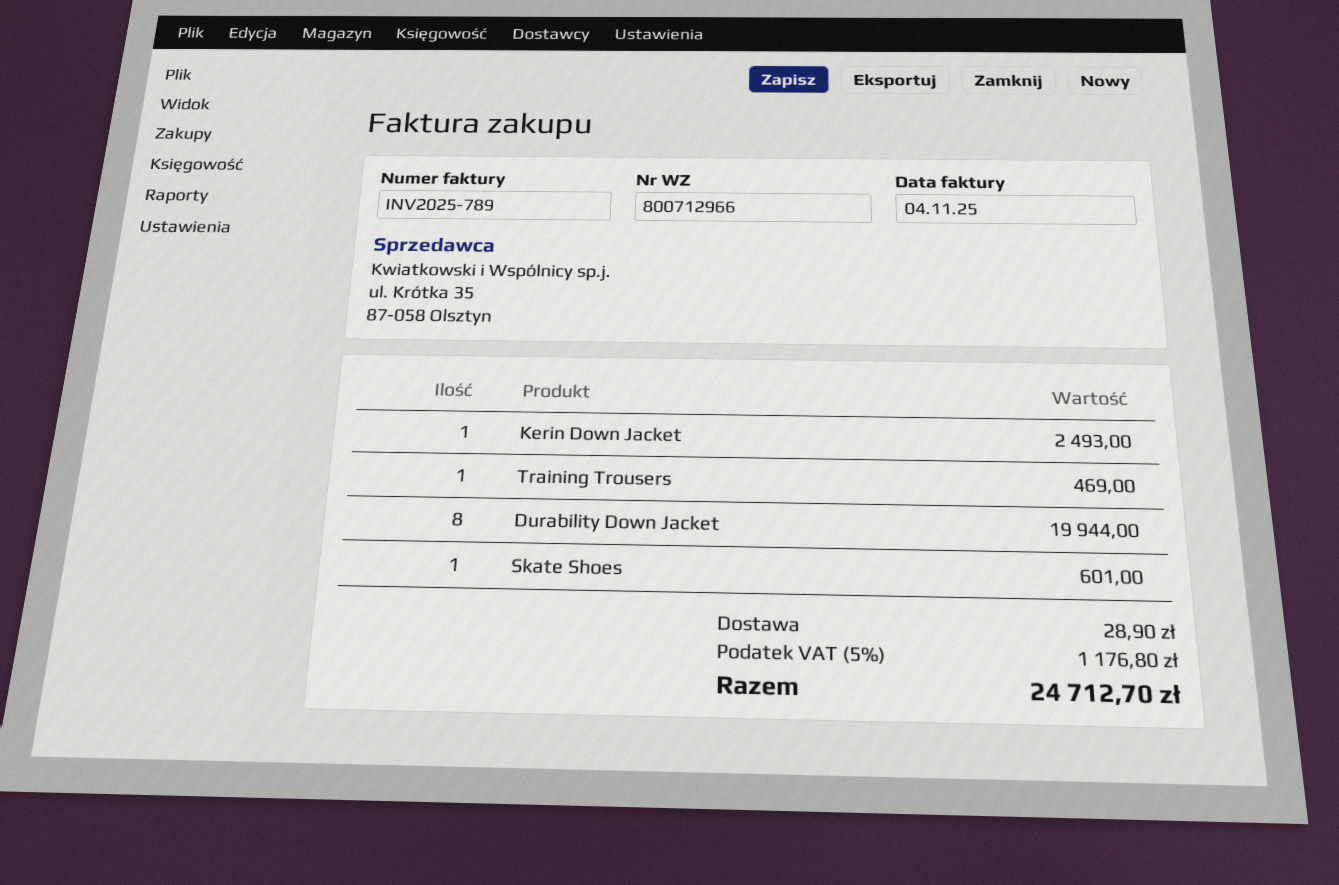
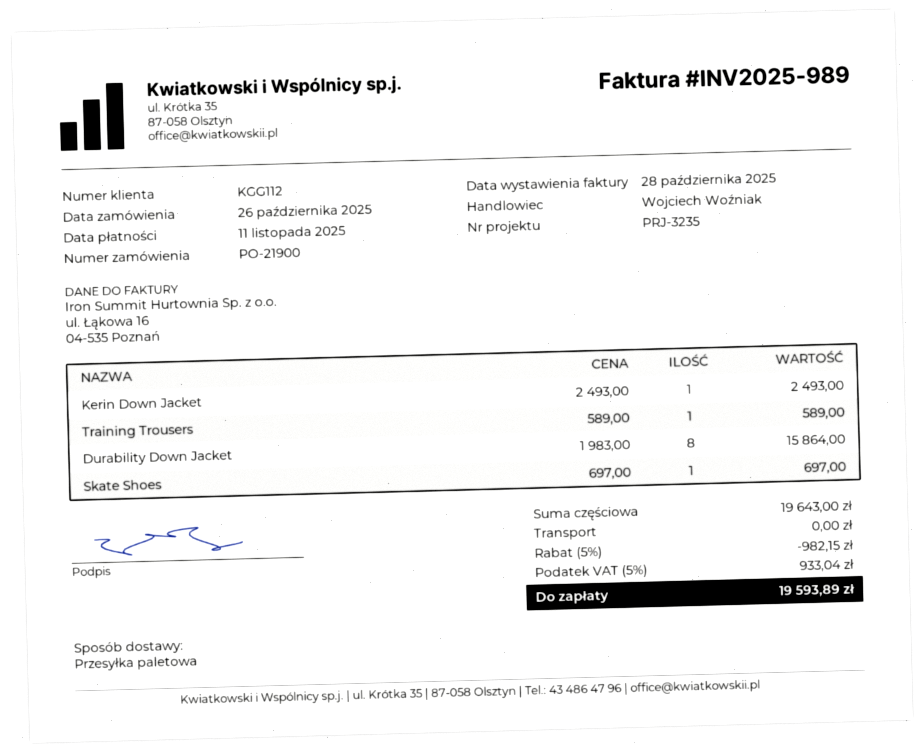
invoice number: INV2025-789 -> INV2025-989
invoice date: 2025-11-04 -> 2025-10-28
Training Trousers: 1 for 469.00 -> 1 for 589.00
Durability Down Jacket: 8 for 19944.00 -> 8 for 15864.00
Skate Shoes: 1 for 601.00 -> 1 for 697.00
discount: none -> 5% = 982.15
shipping: 28.90 -> 0.00
tax: 5% = 1176.80 -> 5% = 933.04
total: 24712.70 -> 19593.89

